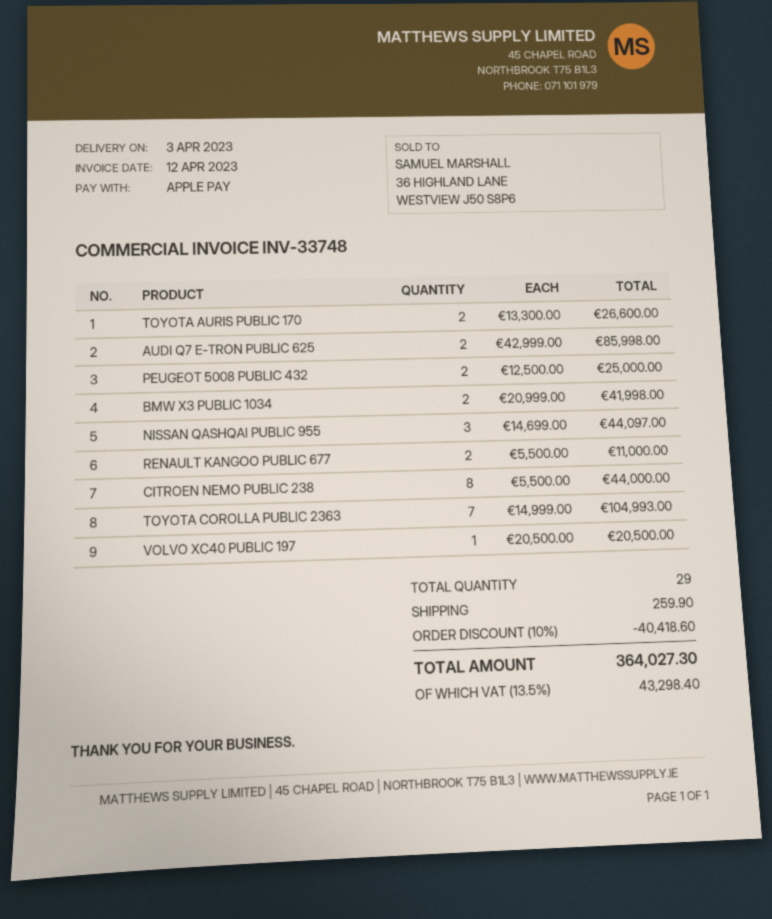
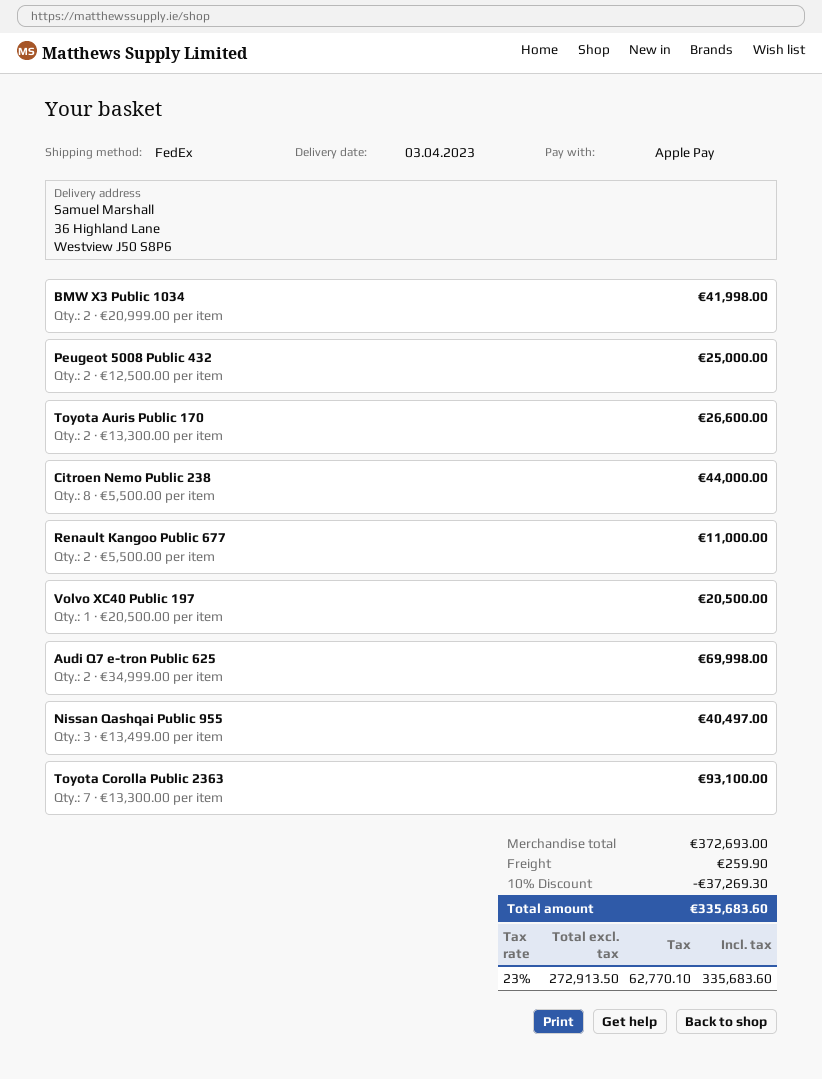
AUDI Q7 E-TRON PUBLIC 625: 2 x 42999.00 = 85998.00 -> 2 x 34999.00 = 69998.00
NISSAN QASHQAI PUBLIC 955: 3 x 14699.00 = 44097.00 -> 3 x 13499.00 = 40497.00
TOYOTA COROLLA PUBLIC 2363: 7 x 14999.00 = 104993.00 -> 7 x 13300.00 = 93100.00
discount: 10% = 40418.60 -> 10% = 37269.30
tax: 13.5% = 43298.40 -> 23% = 62770.10
total: 364027.30 -> 335683.60

